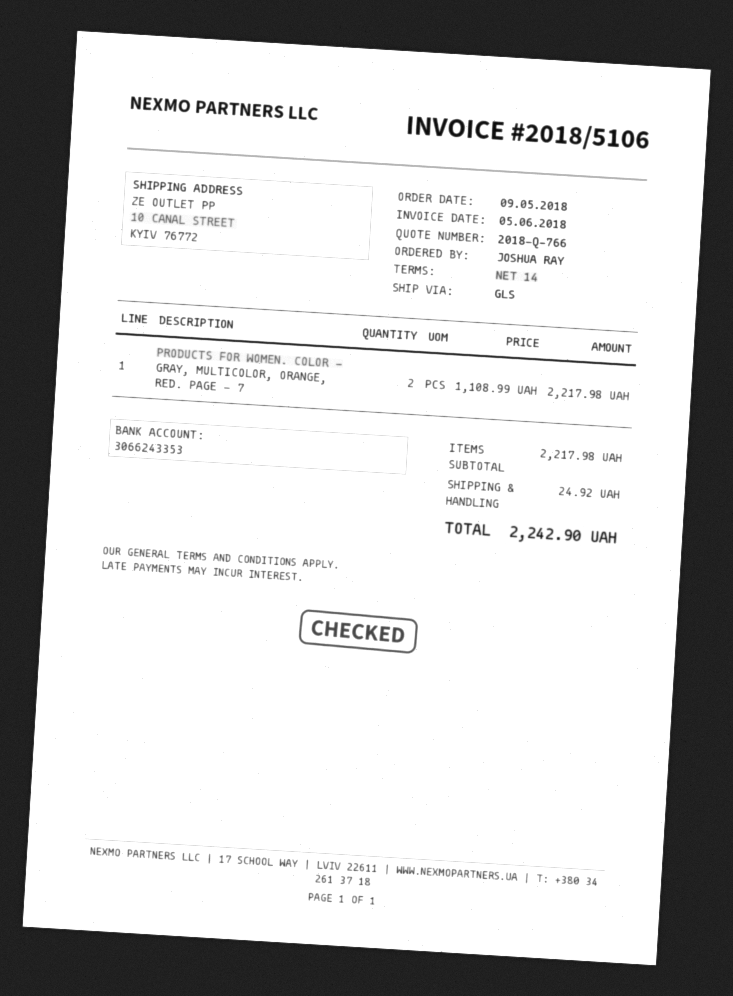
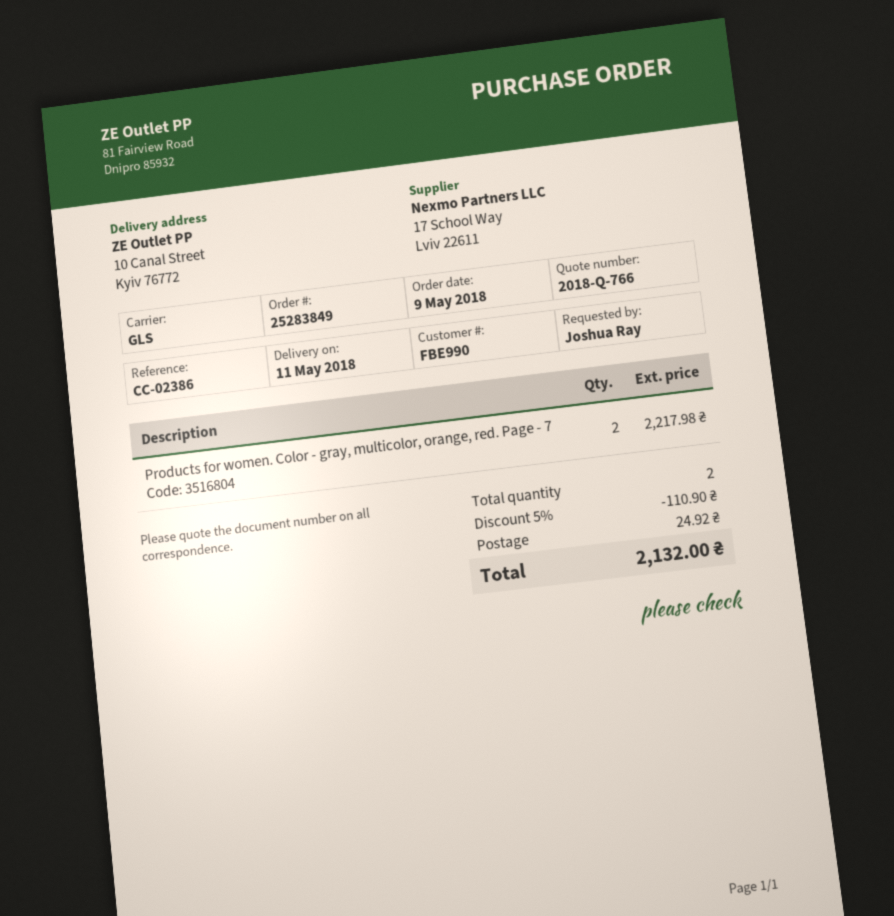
discount: none -> 5% = 110.90
total: 2242.90 -> 2132.00

